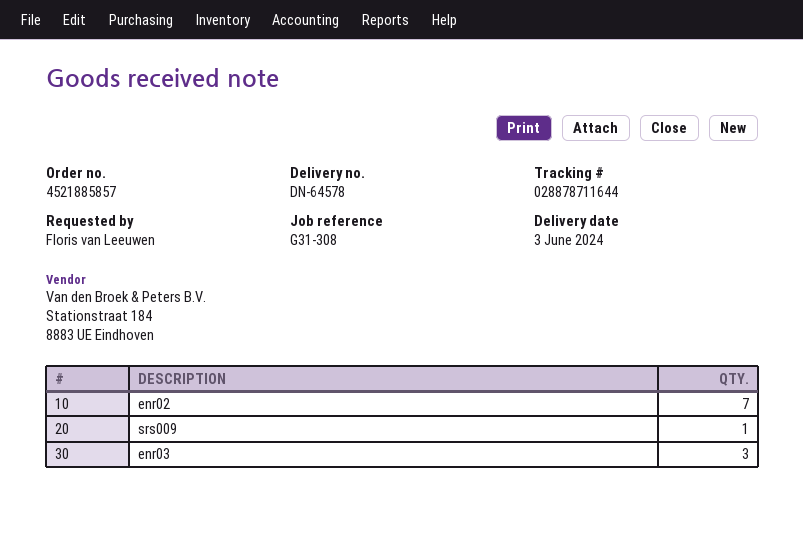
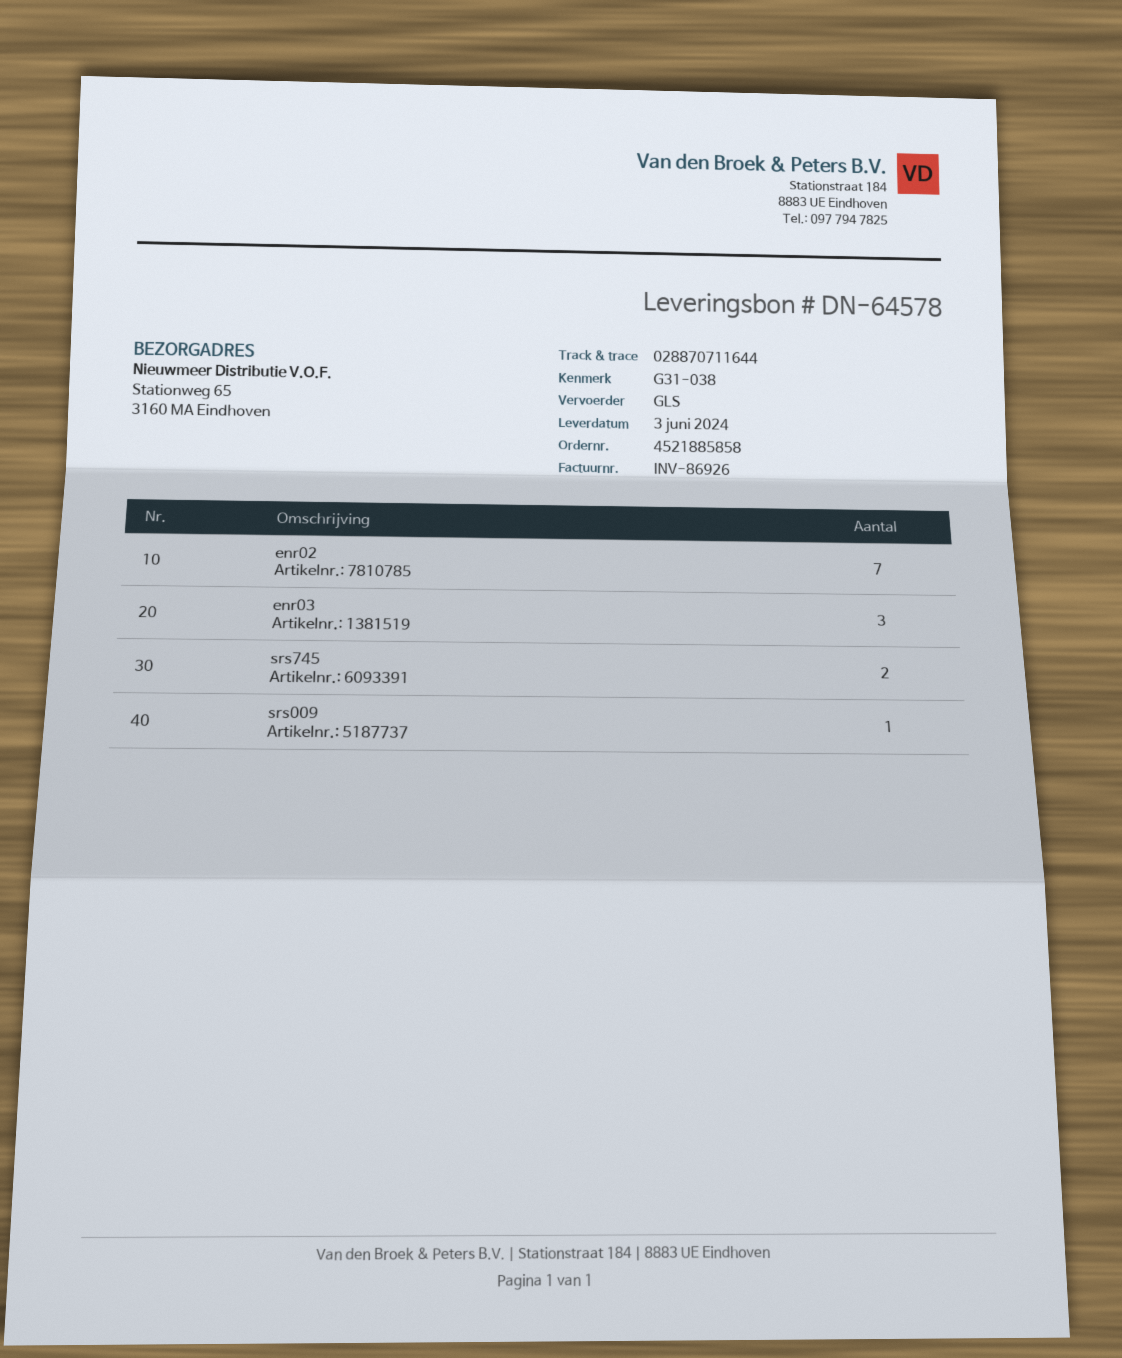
order number: 4521885857 -> 4521885858
reference: G31-308 -> G31-038
tracking number: 028878711644 -> 028870711644
srs745: none -> 2

